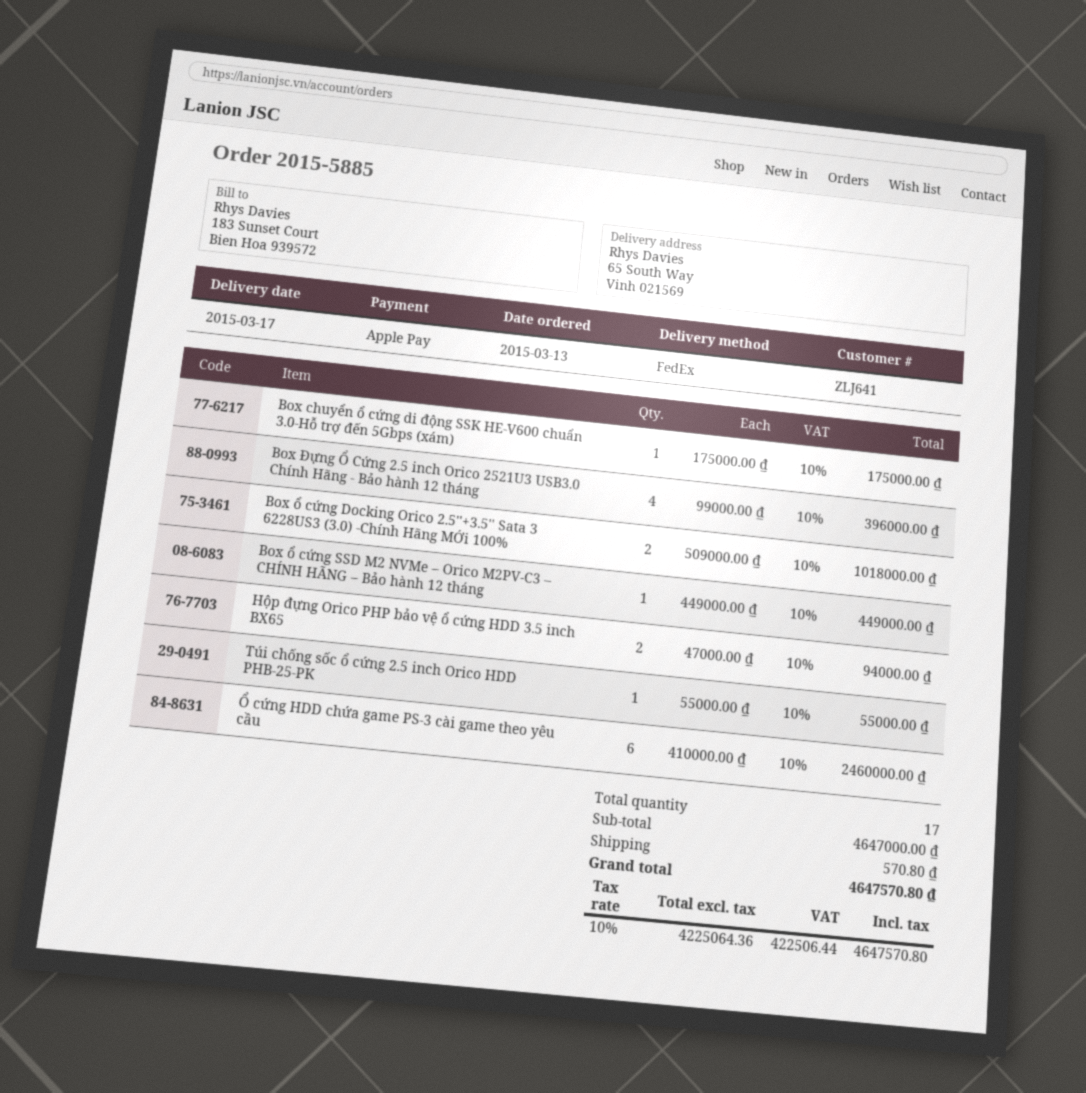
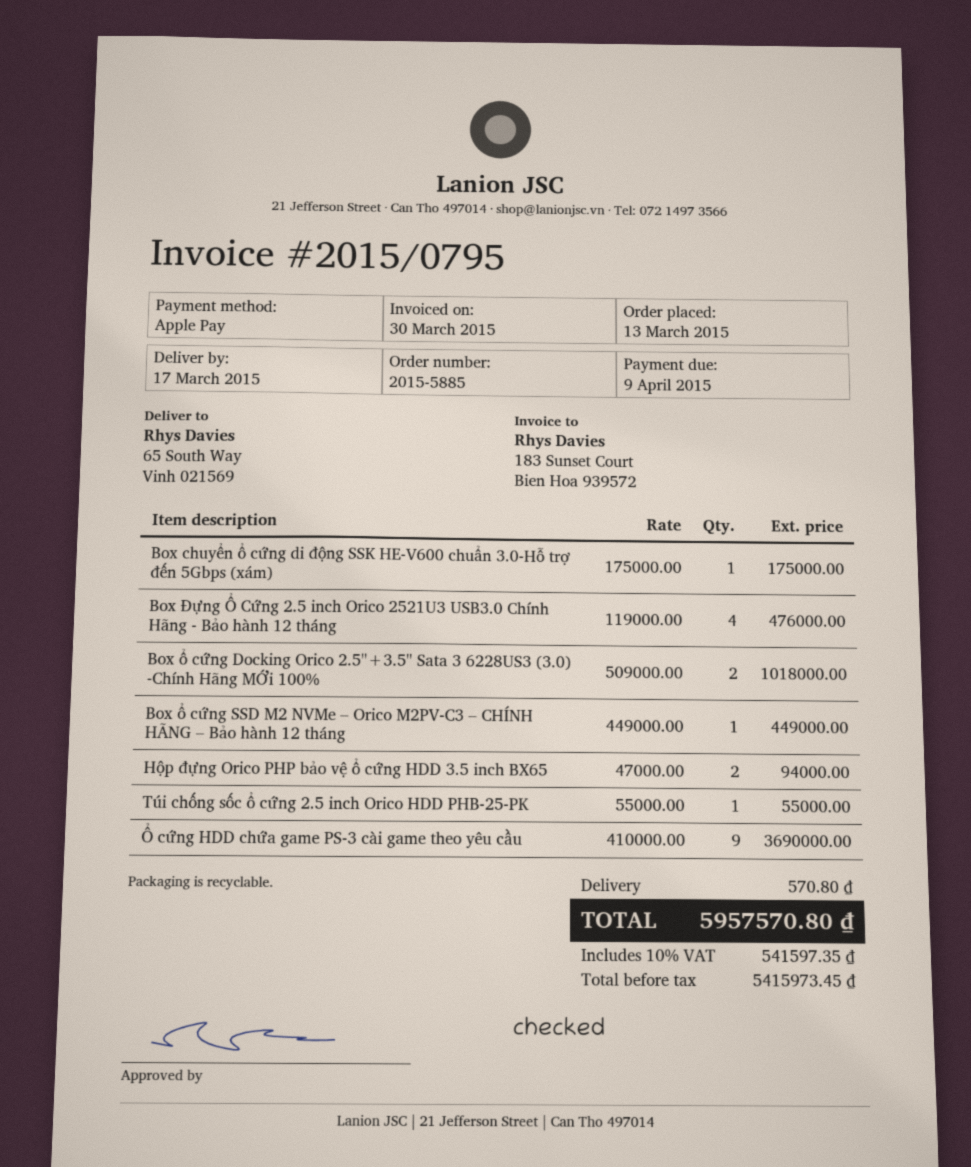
Box Đựng Ổ Cứng 2.5 inch Orico 2521U3 USB3.0 Chính Hãng - Bảo hành 12 tháng: 4 x 99000.00 = 396000.00 -> 4 x 119000.00 = 476000.00
Ổ cứng HDD chứa game PS-3 cài game theo yêu cầu: 6 x 410000.00 = 2460000.00 -> 9 x 410000.00 = 3690000.00
net: 4225064.36 -> 5415973.45
tax: 10% = 422506.44 -> 10% = 541597.35
total: 4647570.80 -> 5957570.80

